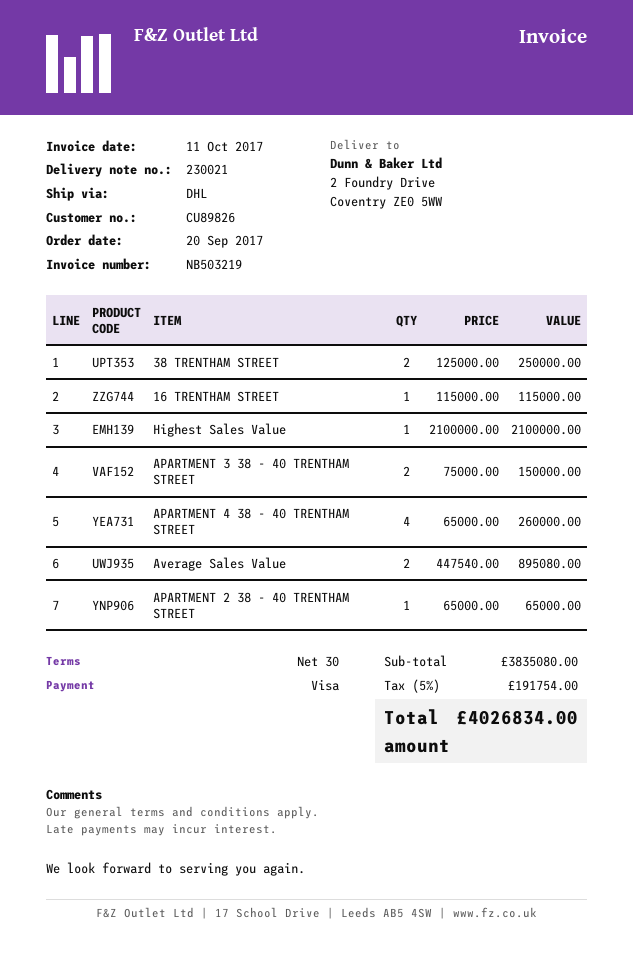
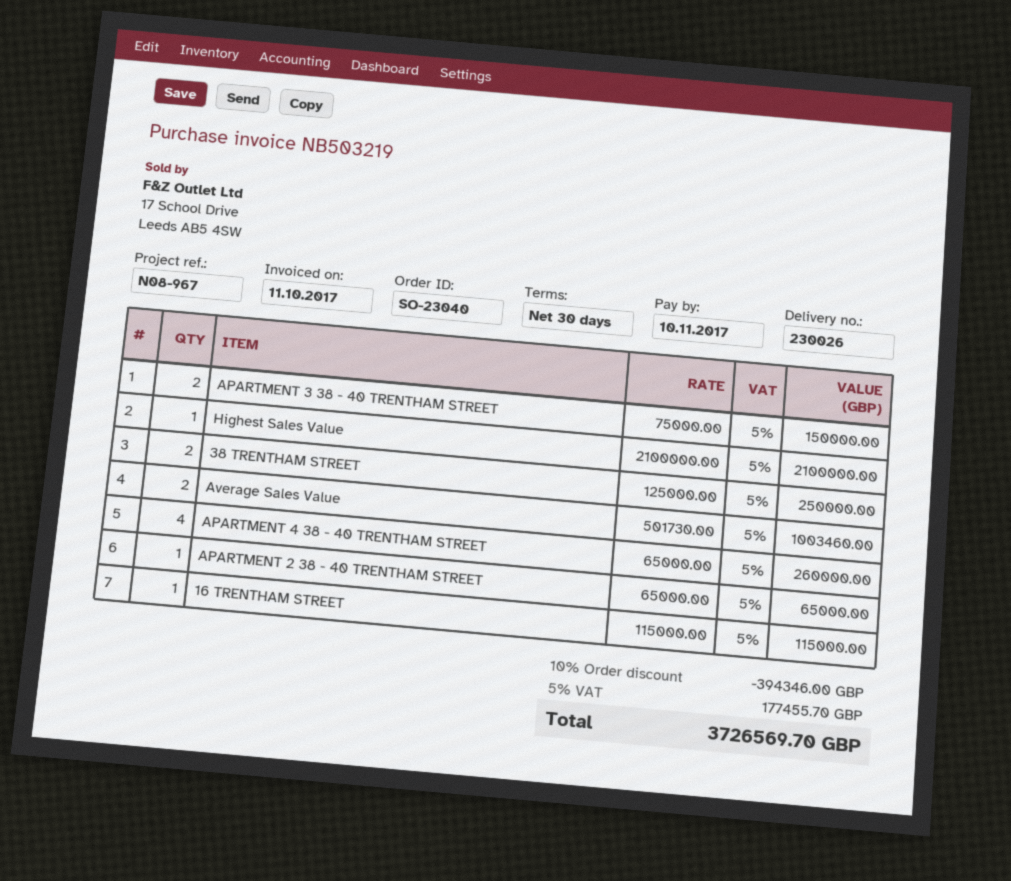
delivery note number: 230021 -> 230026
Average Sales Value: 2 x 447540.00 = 895080.00 -> 2 x 501730.00 = 1003460.00
discount: none -> 10% = 394346.00
tax: 5% = 191754.00 -> 5% = 177455.70
total: 4026834.00 -> 3726569.70

